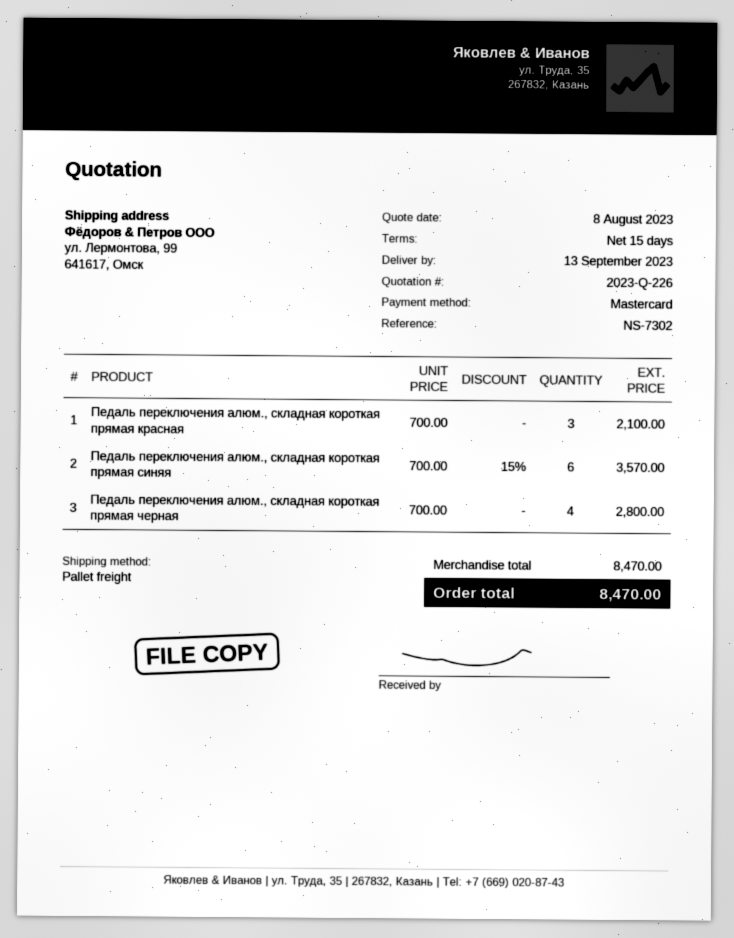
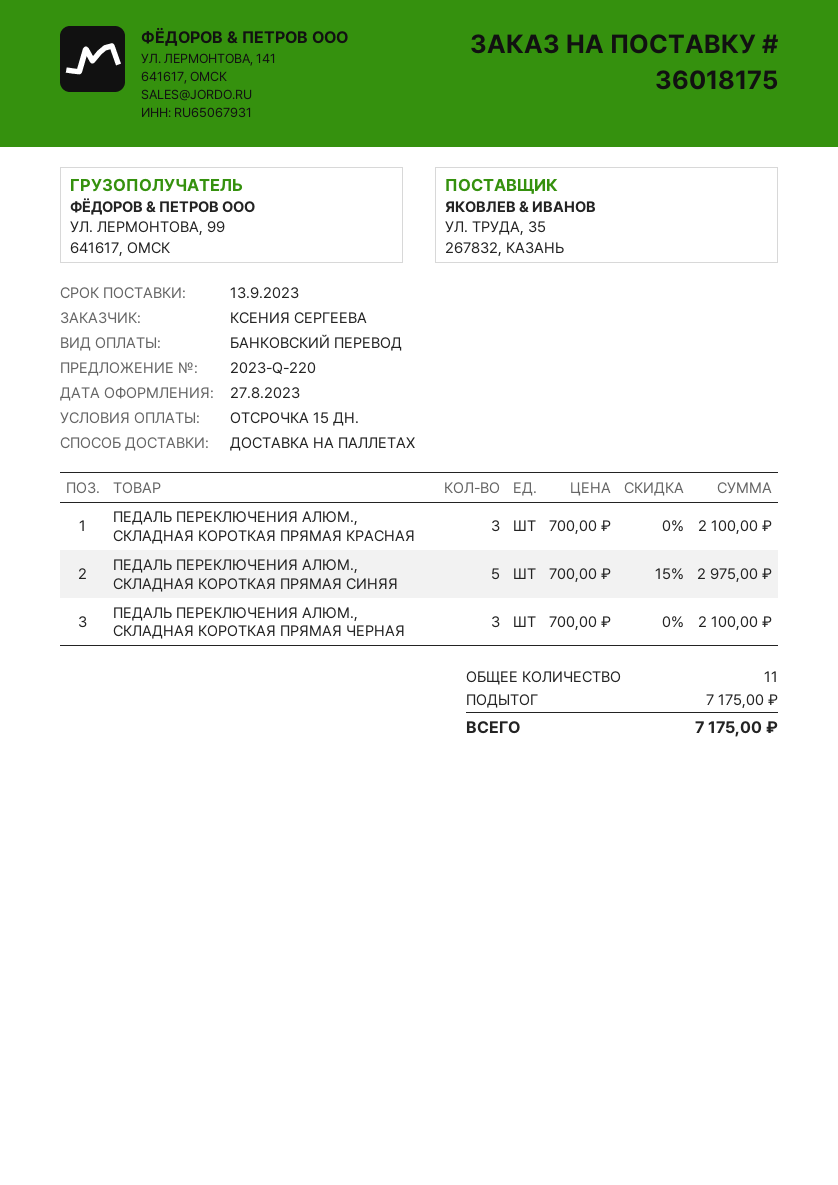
quote number: 2023-Q-226 -> 2023-Q-220
payment method: Mastercard -> bank transfer
Педаль переключения алюм., складная короткая прямая синяя: 6 x 700.00 - 15% = 3570.00 -> 5 x 700.00 - 15% = 2975.00
Педаль переключения алюм., складная короткая прямая черная: 4 x 700.00 = 2800.00 -> 3 x 700.00 = 2100.00
subtotal: 8470.00 -> 7175.00
total: 8470.00 -> 7175.00

